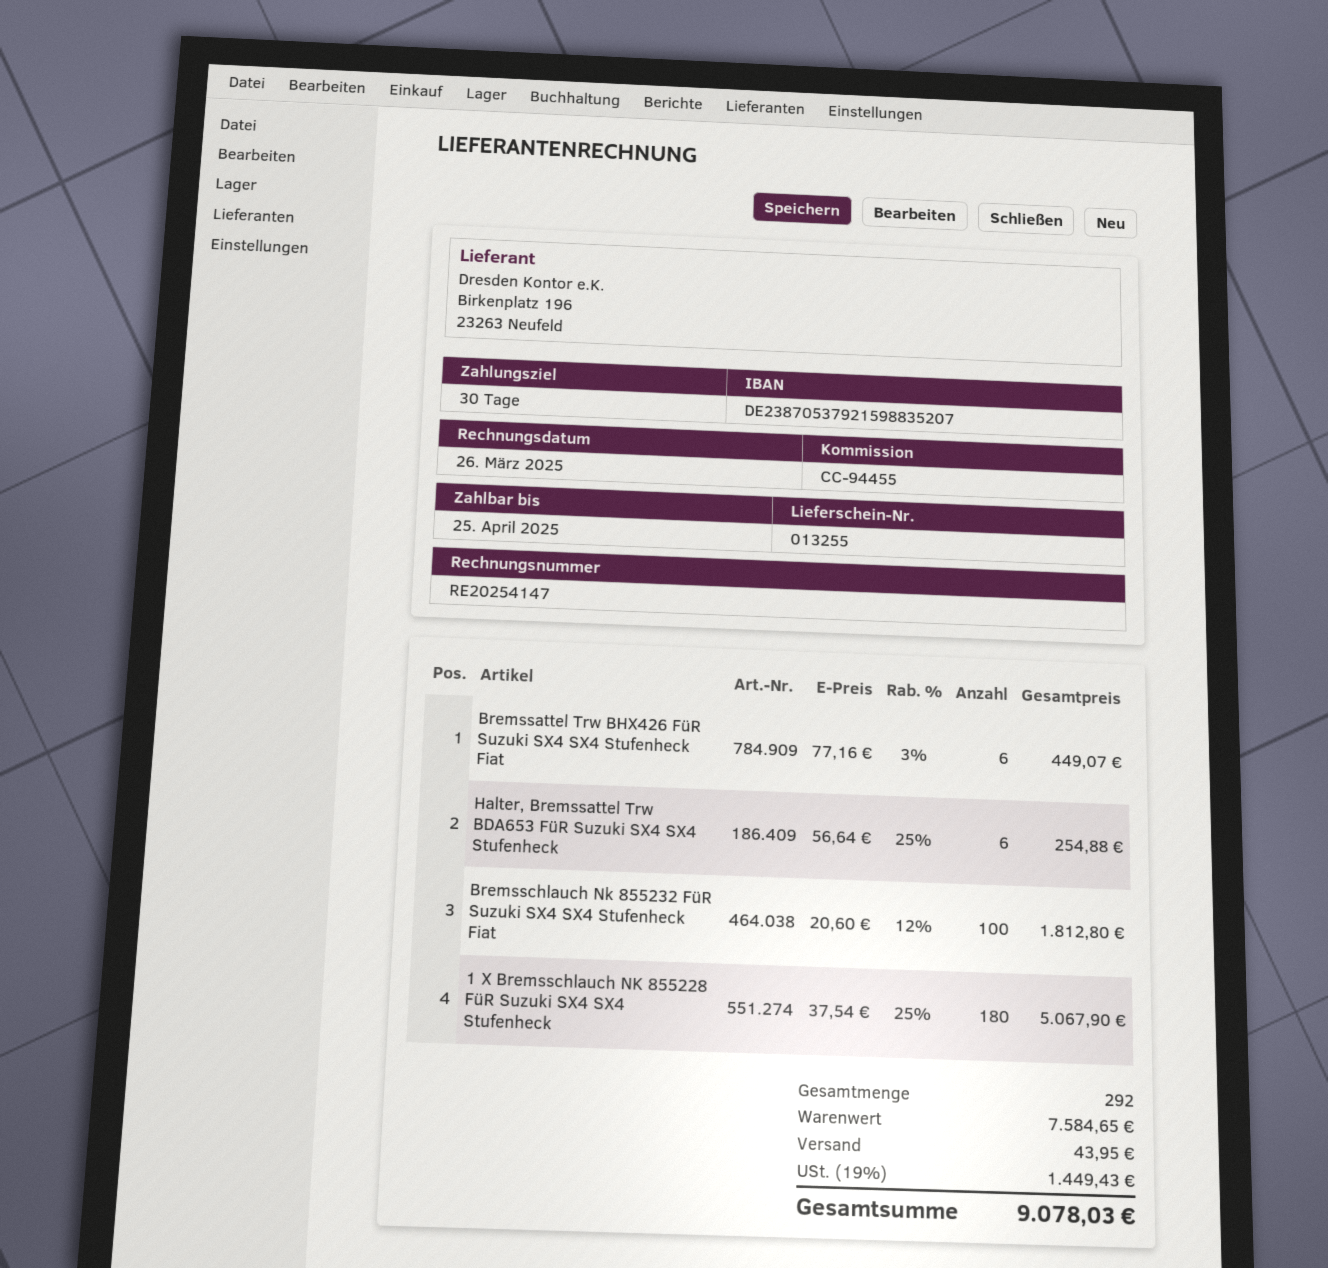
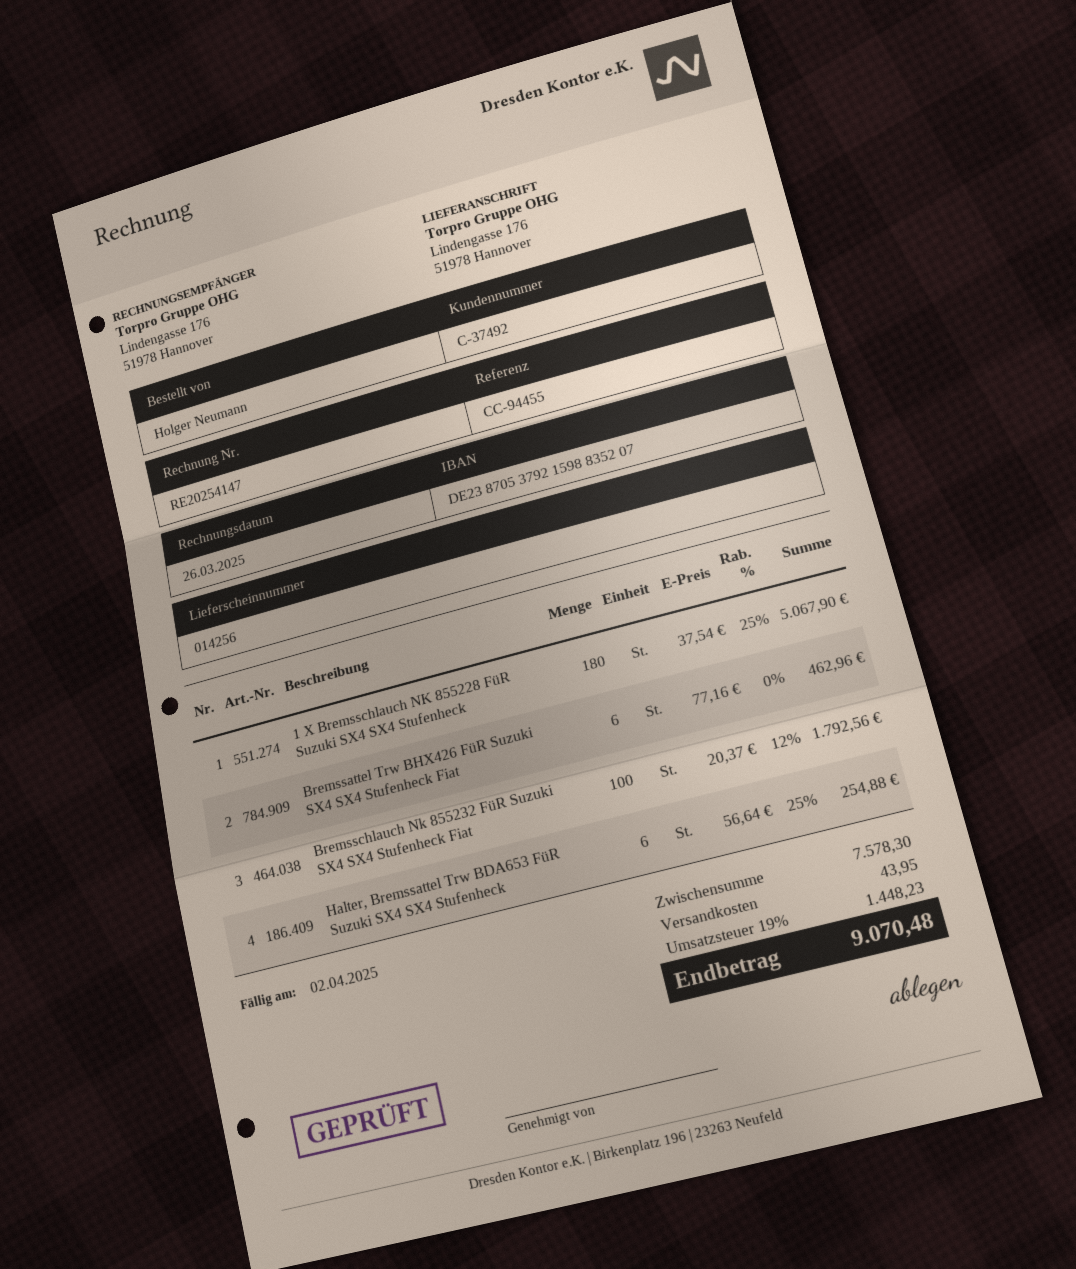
delivery note number: 013255 -> 014256
due date: 2025-04-25 -> 2025-04-02
Bremssattel Trw BHX426 FüR Suzuki SX4 SX4 Stufenheck Fiat: 6 x 77.16 - 3% = 449.07 -> 6 x 77.16 = 462.96
Bremsschlauch Nk 855232 FüR Suzuki SX4 SX4 Stufenheck Fiat: 100 x 20.60 - 12% = 1812.80 -> 100 x 20.37 - 12% = 1792.56
subtotal: 7584.65 -> 7578.30
tax: 19% = 1449.43 -> 19% = 1448.23
total: 9078.03 -> 9070.48

